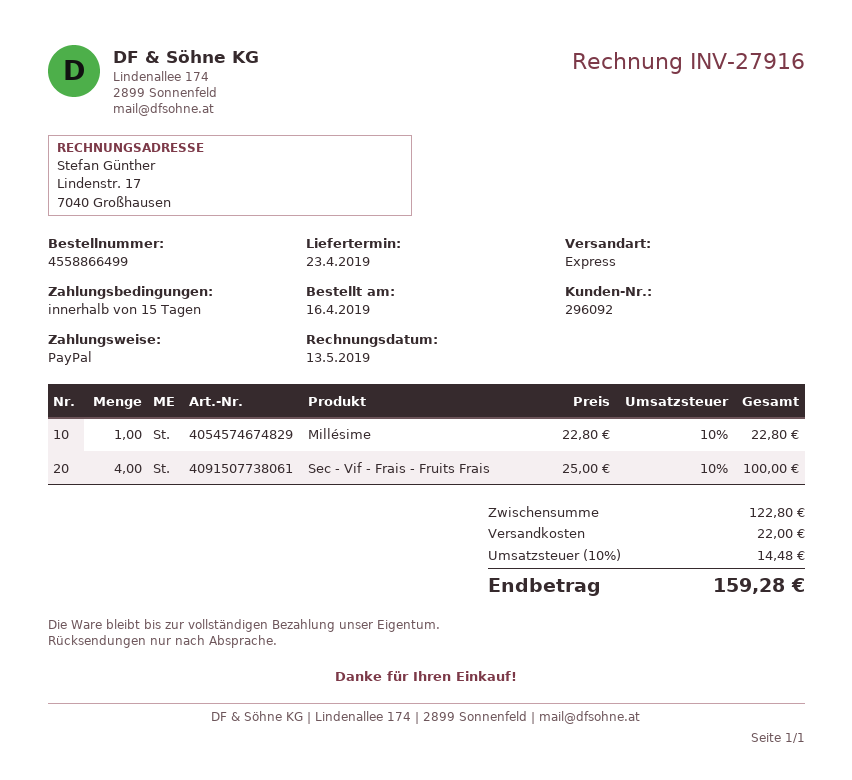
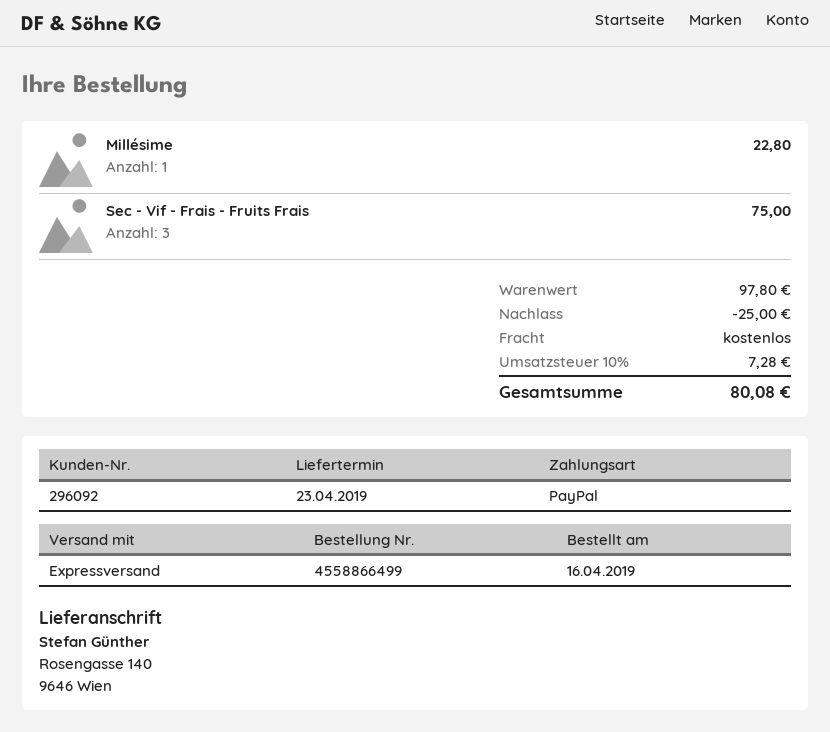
Sec - Vif - Frais - Fruits Frais: 4 for 100.00 -> 3 for 75.00
subtotal: 122.80 -> 97.80
discount: none -> 25.00
shipping: 22.00 -> 0.00
tax: 10% = 14.48 -> 10% = 7.28
total: 159.28 -> 80.08

